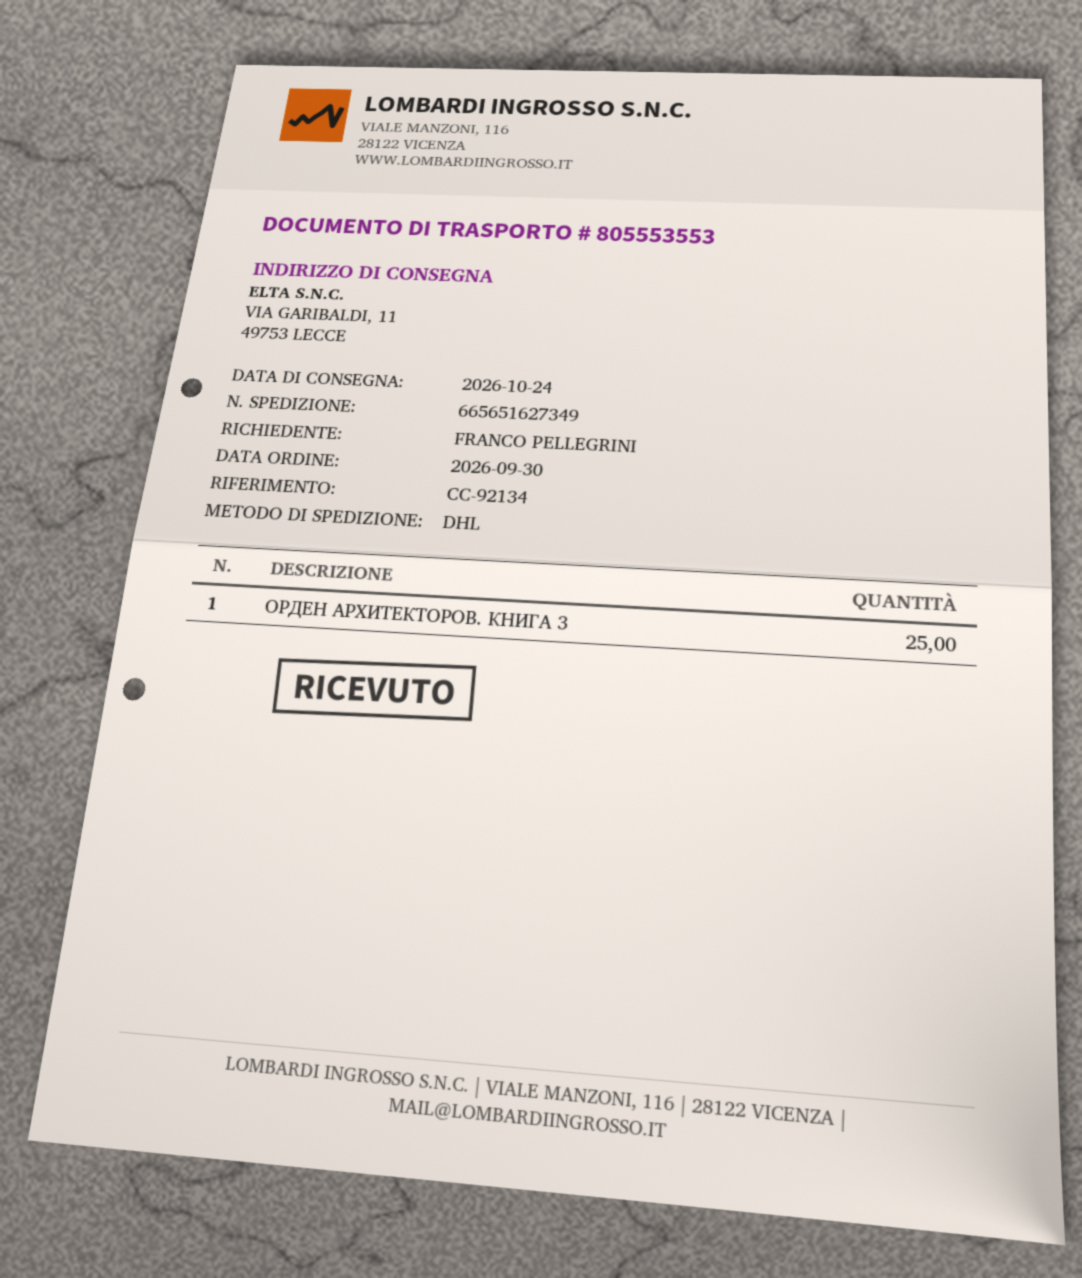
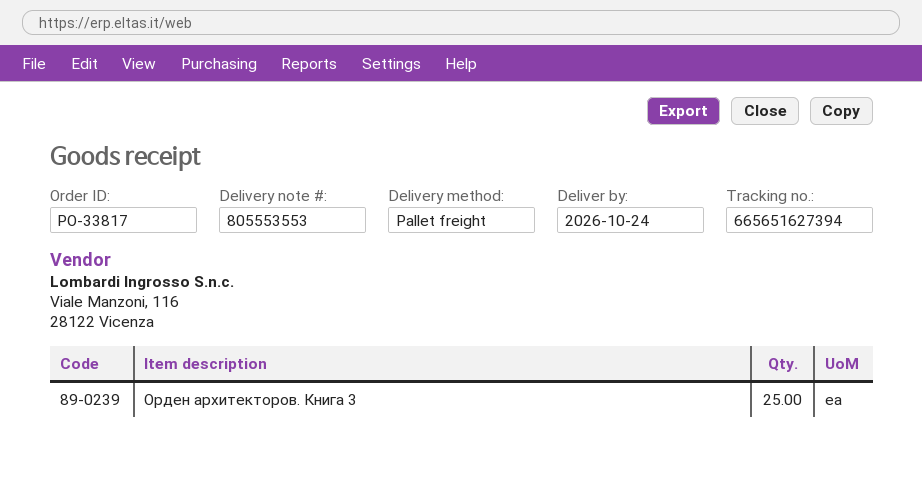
shipping method: DHL -> pallet freight
tracking number: 665651627349 -> 665651627394

